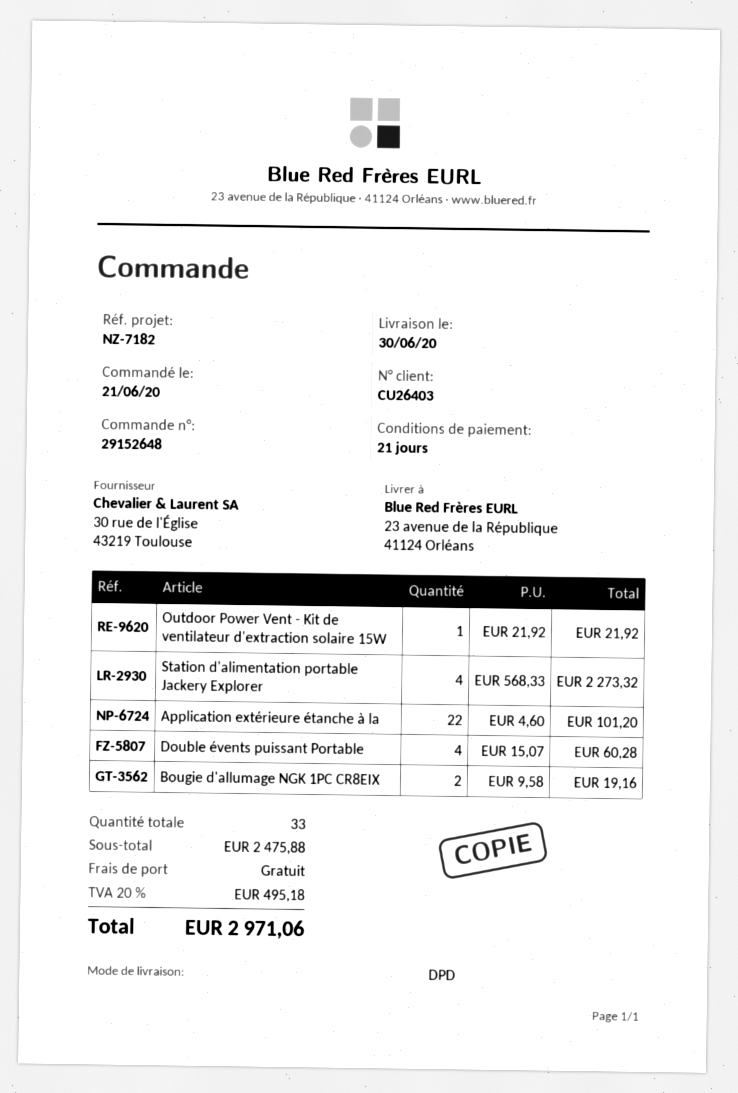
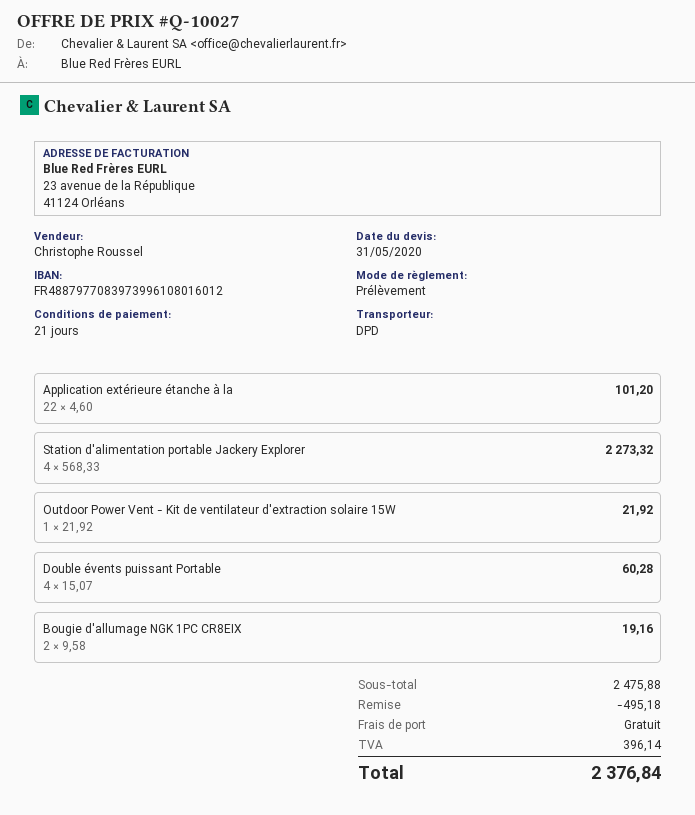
discount: none -> 495.18
tax: 495.18 -> 396.14
total: 2971.06 -> 2376.84

